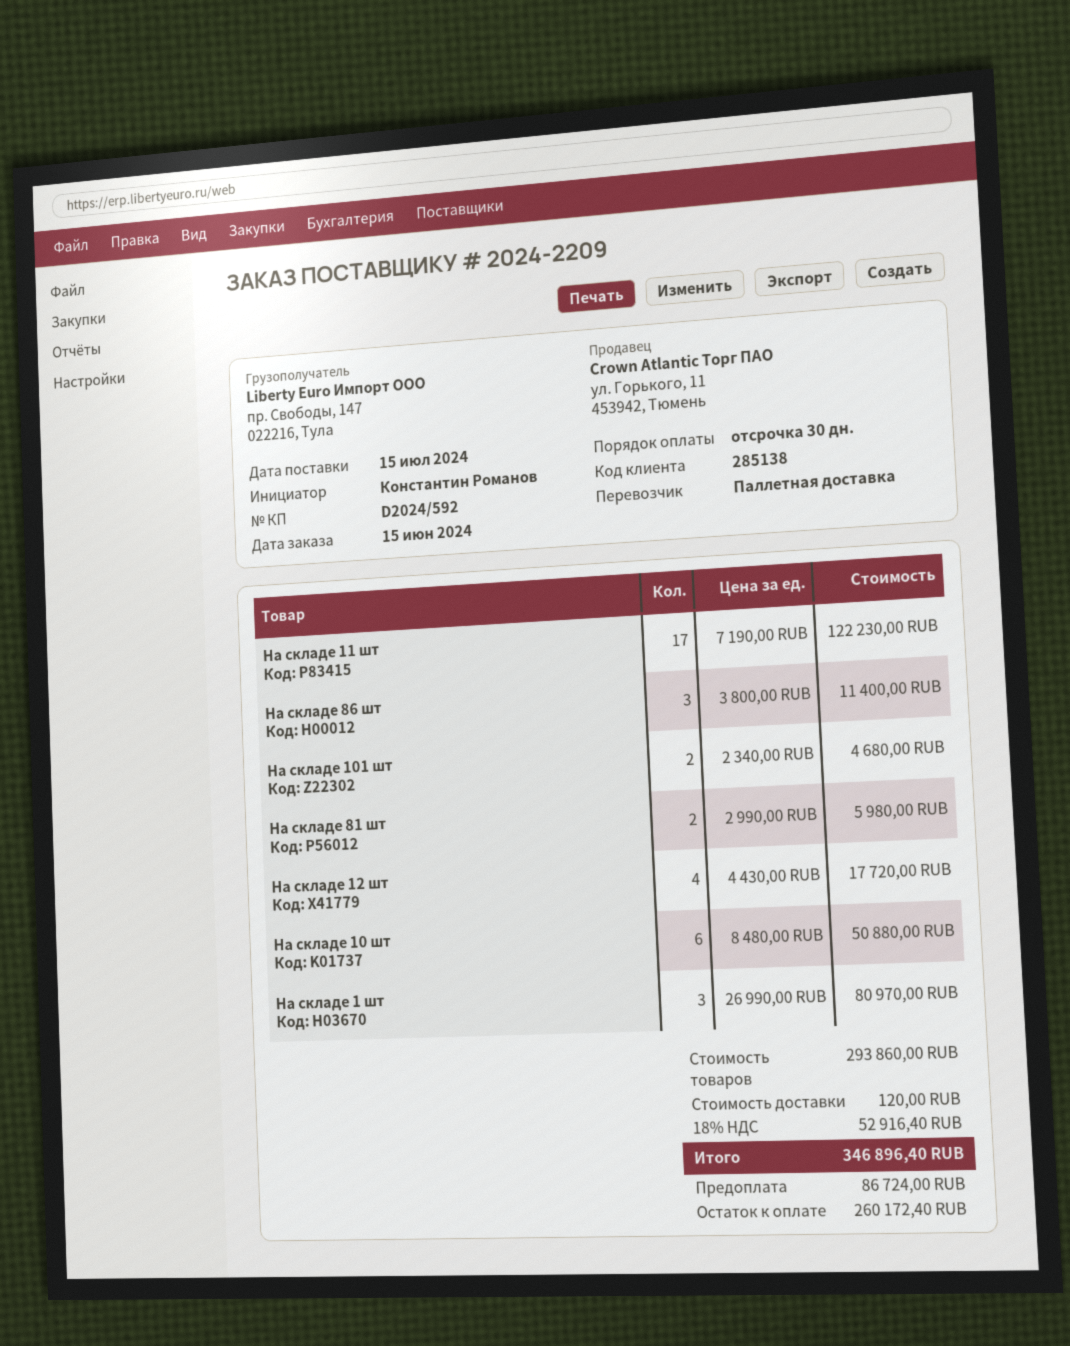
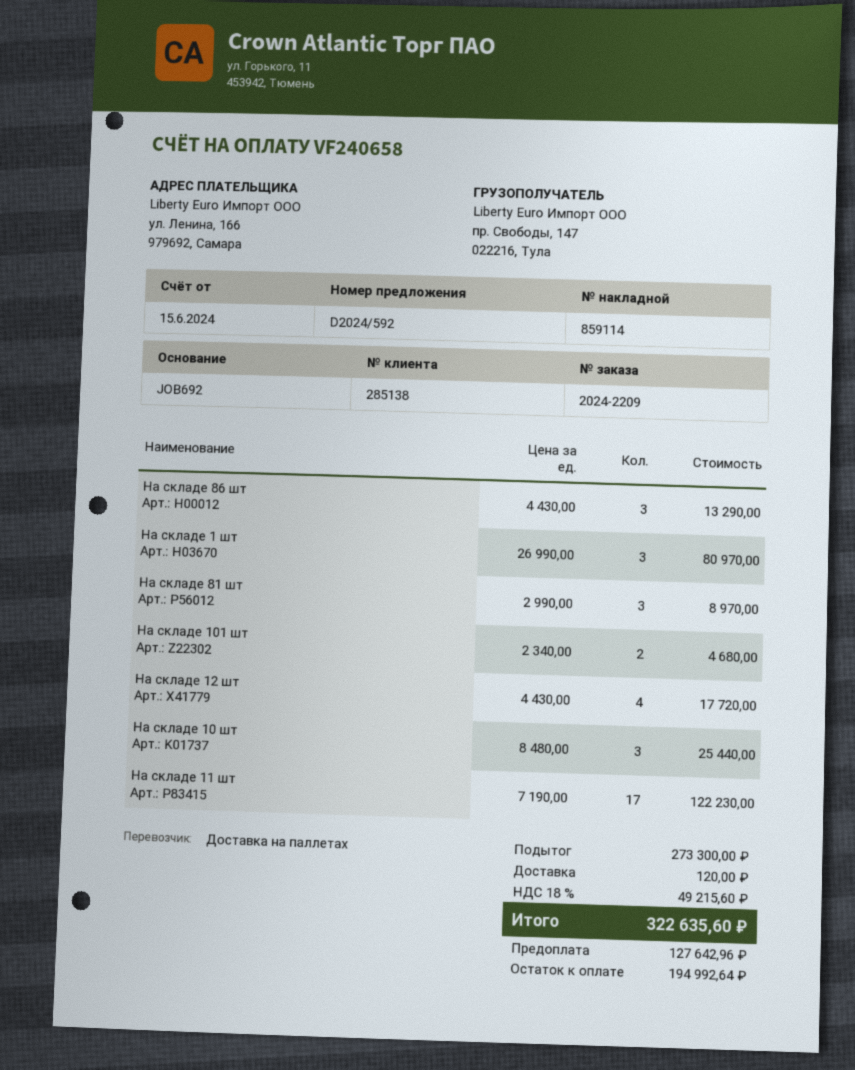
На складе 86 шт: 3 x 3800.00 = 11400.00 -> 3 x 4430.00 = 13290.00
На складе 81 шт: 2 x 2990.00 = 5980.00 -> 3 x 2990.00 = 8970.00
На складе 10 шт: 6 x 8480.00 = 50880.00 -> 3 x 8480.00 = 25440.00
subtotal: 293860.00 -> 273300.00
tax: 18% = 52916.40 -> 18% = 49215.60
total: 346896.40 -> 322635.60
deposit: 86724.00 -> 127642.96
balance: 260172.40 -> 194992.64

